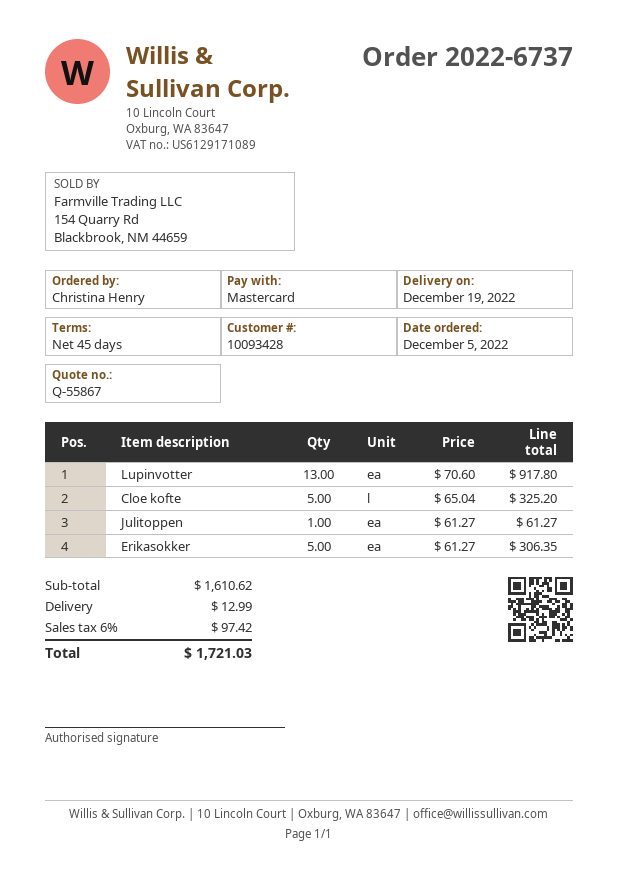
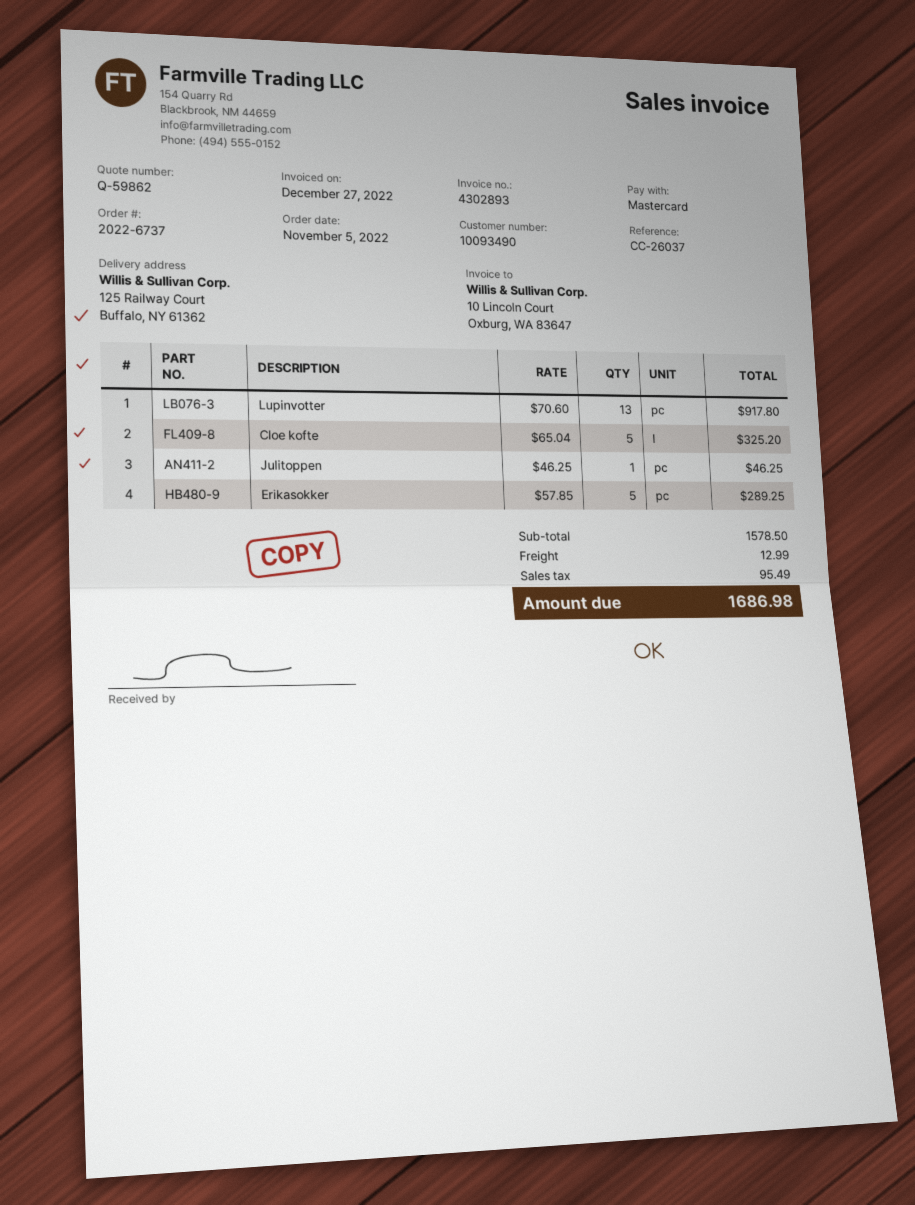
quote number: Q-55867 -> Q-59862
order date: 2022-12-05 -> 2022-11-05
customer number: 10093428 -> 10093490
Julitoppen: 1 x 61.27 = 61.27 -> 1 x 46.25 = 46.25
Erikasokker: 5 x 61.27 = 306.35 -> 5 x 57.85 = 289.25
subtotal: 1610.62 -> 1578.50
tax: 97.42 -> 95.49
total: 1721.03 -> 1686.98

